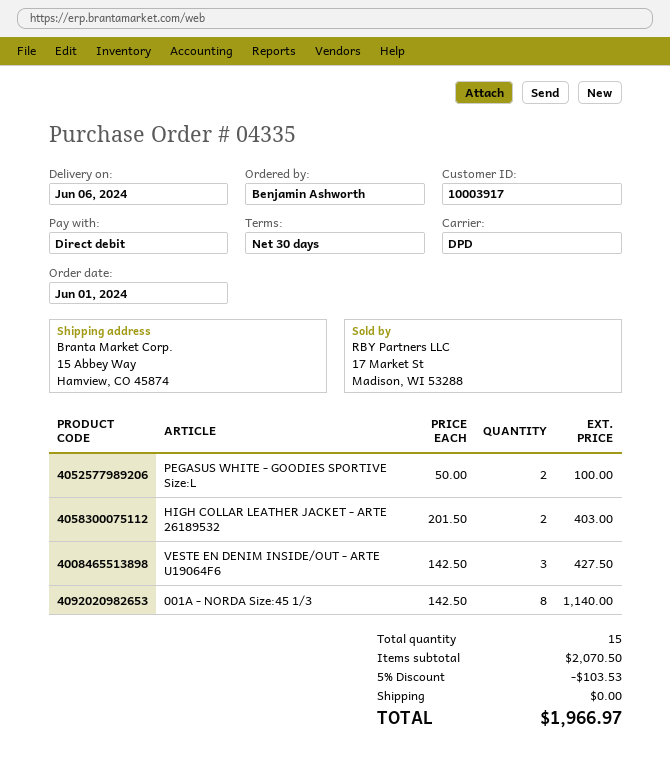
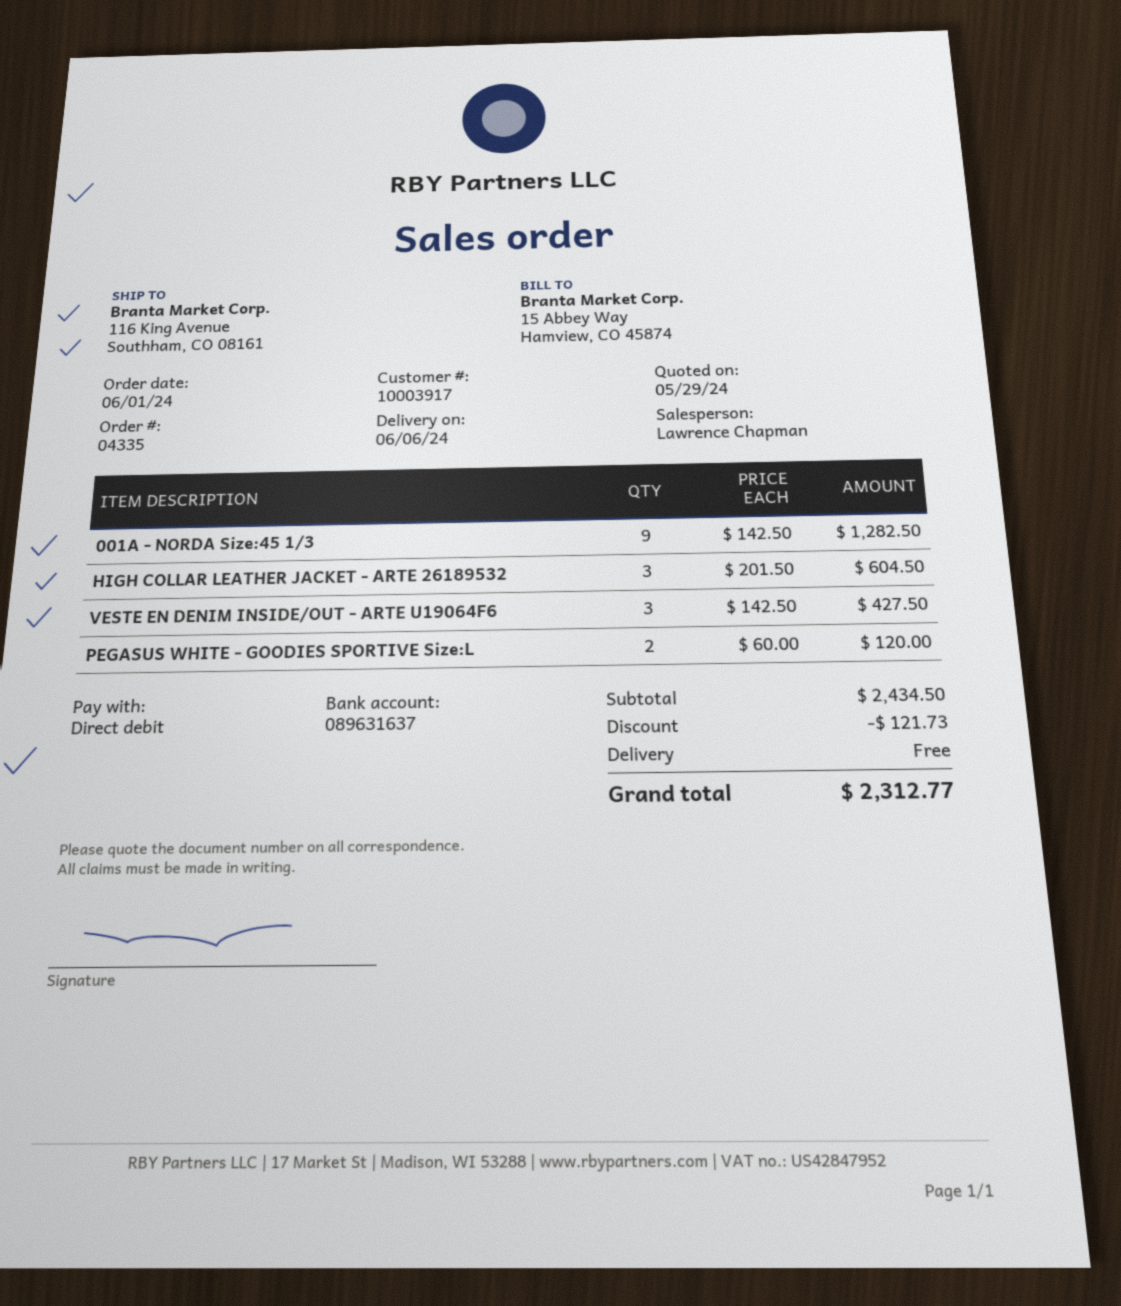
ship to: 15 Abbey Way, Hamview, CO 45874 -> 116 King Avenue, Southham, CO 08161
PEGASUS WHITE - GOODIES SPORTIVE Size:L: 2 x 50.00 = 100.00 -> 2 x 60.00 = 120.00
HIGH COLLAR LEATHER JACKET - ARTE 26189532: 2 x 201.50 = 403.00 -> 3 x 201.50 = 604.50
001A - NORDA Size:45 1/3: 8 x 142.50 = 1140.00 -> 9 x 142.50 = 1282.50
subtotal: 2070.50 -> 2434.50
discount: 103.53 -> 121.73
total: 1966.97 -> 2312.77

